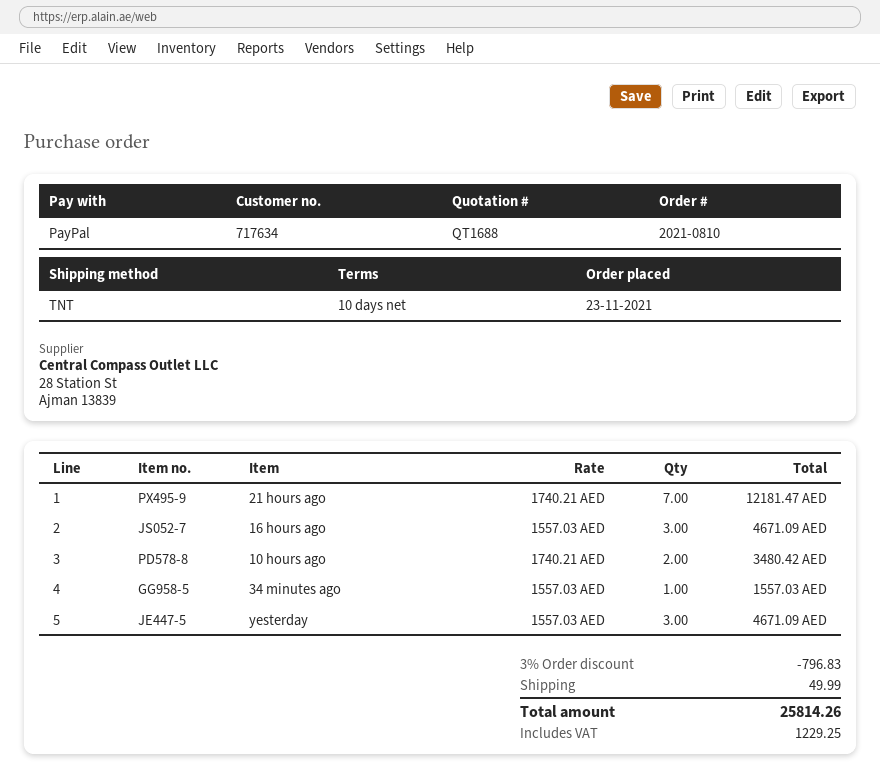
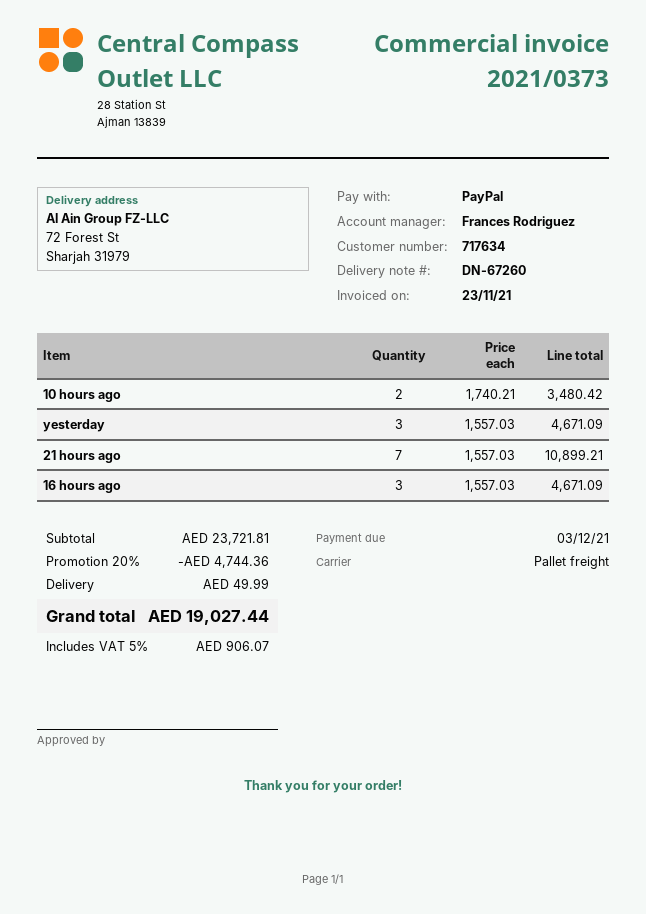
shipping method: TNT -> pallet freight
21 hours ago: 7 x 1740.21 = 12181.47 -> 7 x 1557.03 = 10899.21
34 minutes ago: 1 x 1557.03 = 1557.03 -> none
discount: 3% = 796.83 -> 20% = 4744.36
tax: 1229.25 -> 906.07
total: 25814.26 -> 19027.44

